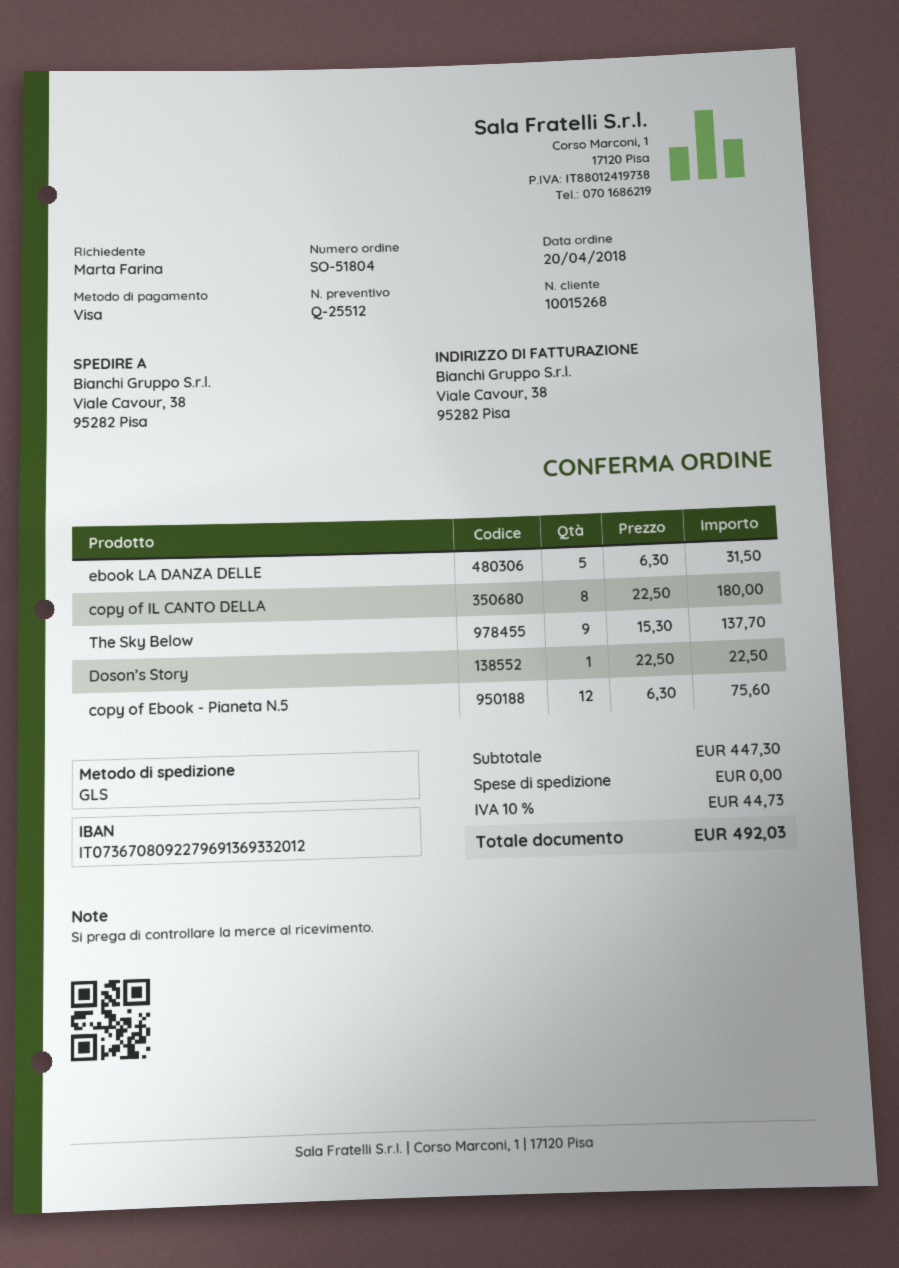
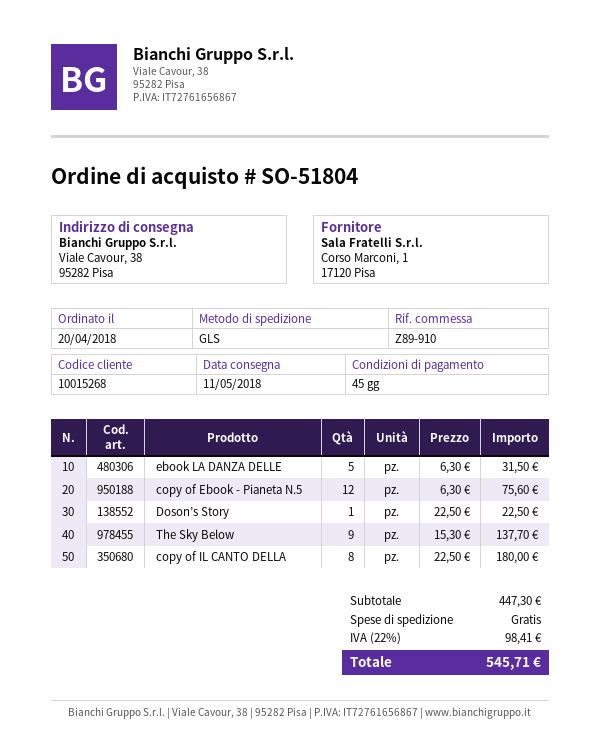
tax: 10% = 44.73 -> 22% = 98.41
total: 492.03 -> 545.71

